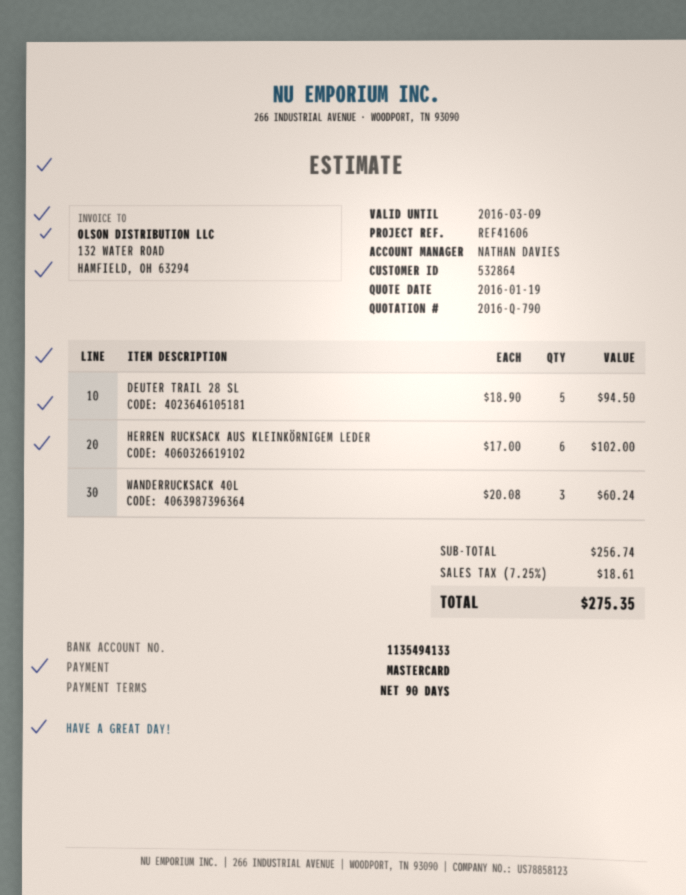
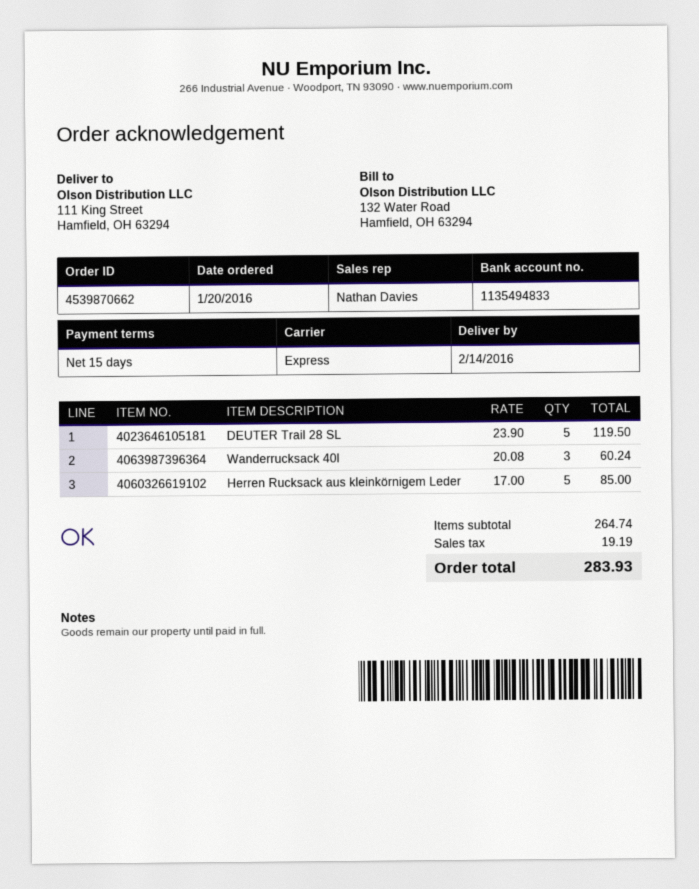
payment terms: 90 days -> 15 days
bank account: 1135494133 -> 1135494833
DEUTER TRAIL 28 SL: 5 x 18.90 = 94.50 -> 5 x 23.90 = 119.50
HERREN RUCKSACK AUS KLEINKÖRNIGEM LEDER: 6 x 17.00 = 102.00 -> 5 x 17.00 = 85.00
subtotal: 256.74 -> 264.74
tax: 18.61 -> 19.19
total: 275.35 -> 283.93

